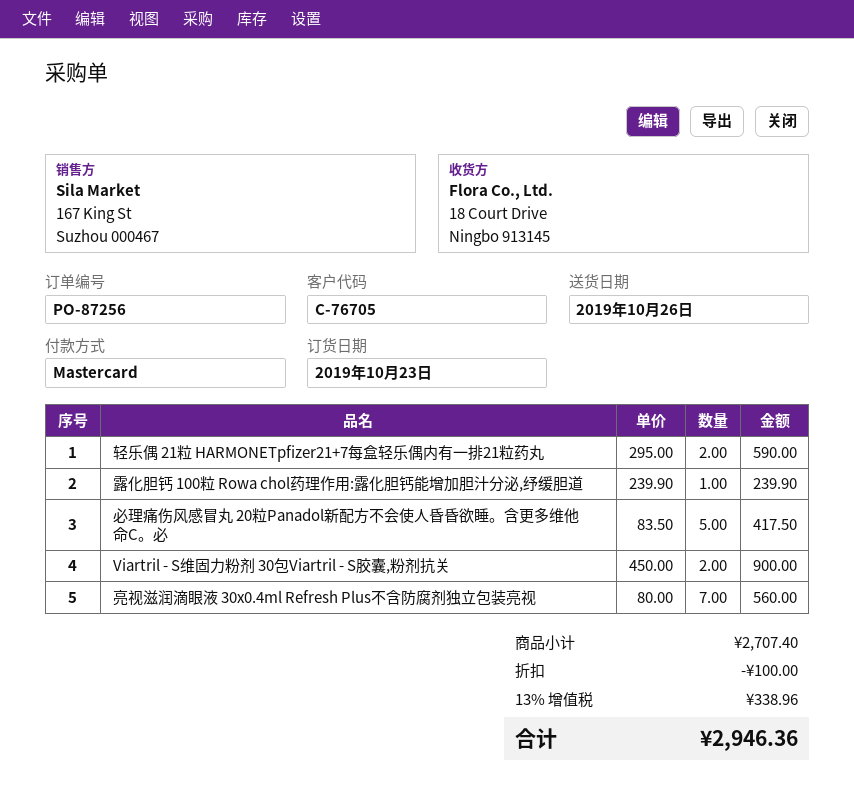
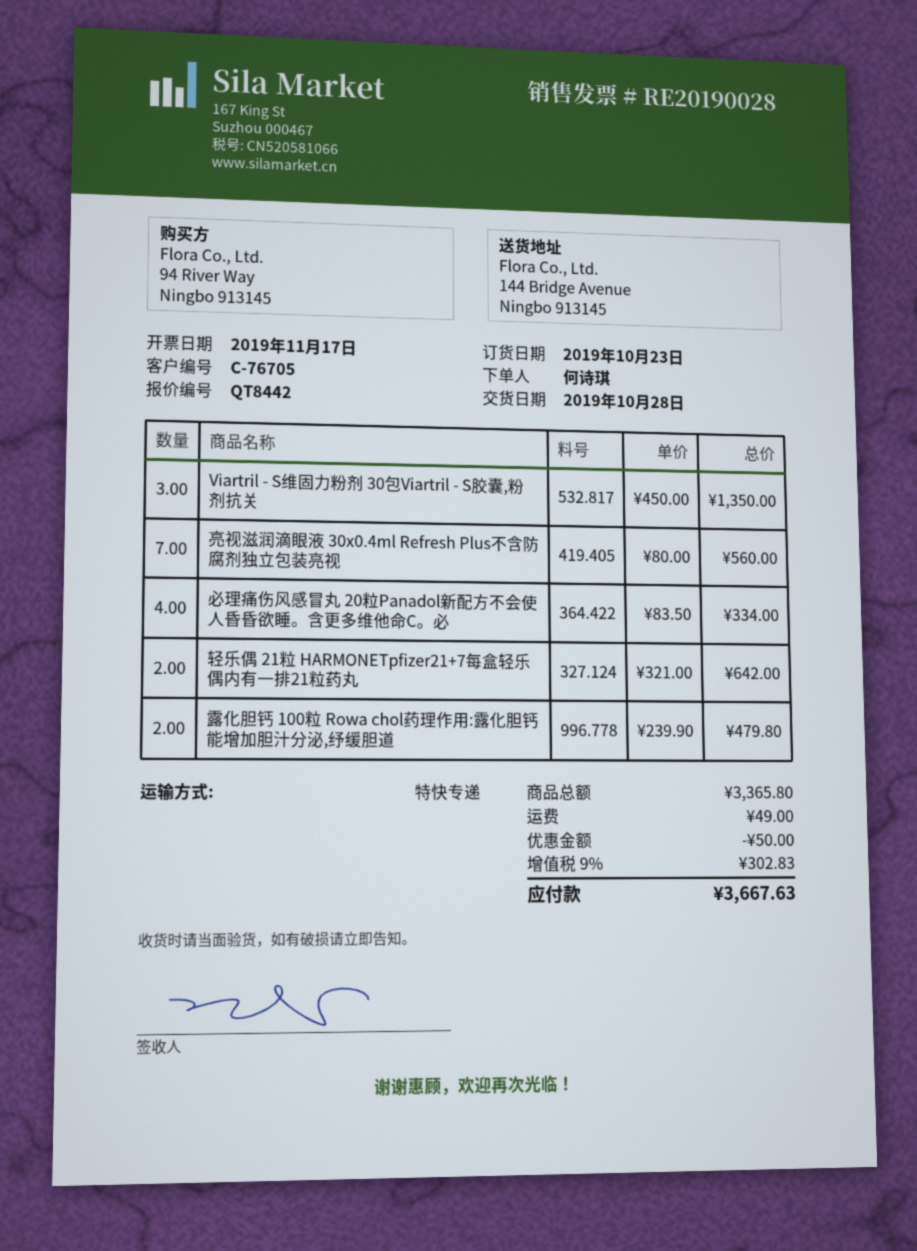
delivery date: 2019-10-26 -> 2019-10-28
ship to: 18 Court Drive, Ningbo 913145 -> 144 Bridge Avenue, Ningbo 913145
轻乐偶 21粒 HARMONETpfizer21+7每盒轻乐偶内有一排21粒药丸: 2 x 295.00 = 590.00 -> 2 x 321.00 = 642.00
露化胆钙 100粒 Rowa chol药理作用:露化胆钙能增加胆汁分泌,纾缓胆道: 1 x 239.90 = 239.90 -> 2 x 239.90 = 479.80
必理痛伤风感冒丸 20粒Panadol新配方不会使人昏昏欲睡。含更多维他命C。必: 5 x 83.50 = 417.50 -> 4 x 83.50 = 334.00
Viartril - S维固力粉剂 30包Viartril - S胶囊,粉剂抗关: 2 x 450.00 = 900.00 -> 3 x 450.00 = 1350.00
subtotal: 2707.40 -> 3365.80
discount: 100.00 -> 50.00
shipping: none -> 49.00
tax: 13% = 338.96 -> 9% = 302.83
total: 2946.36 -> 3667.63

